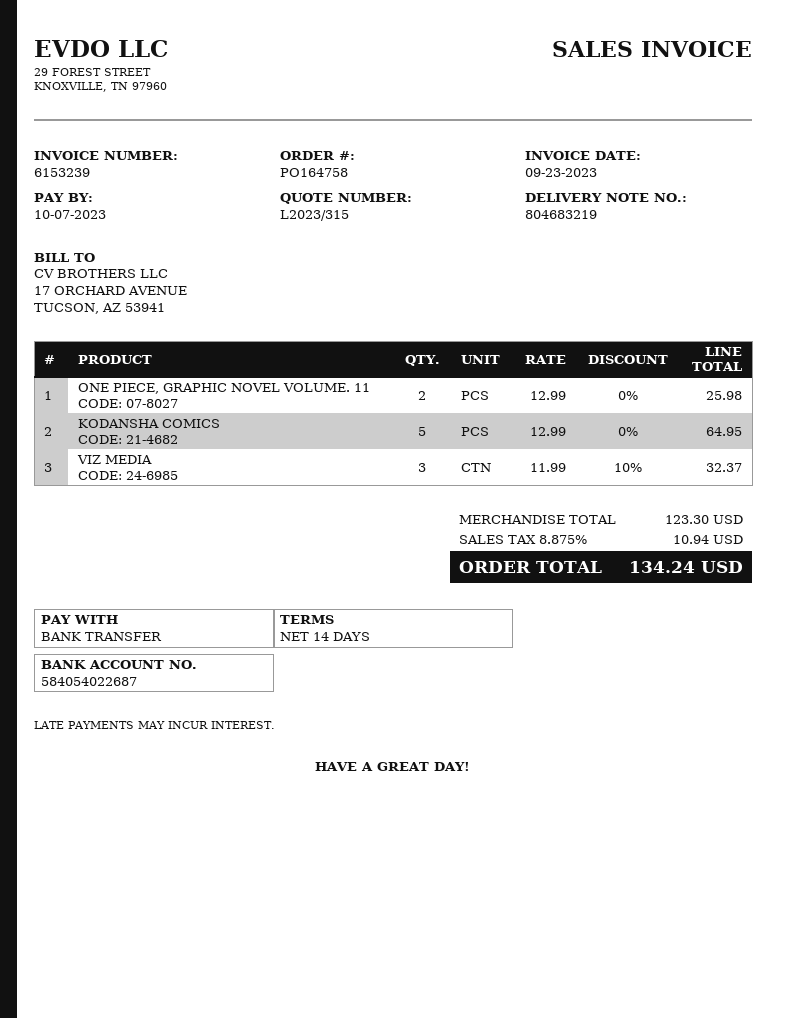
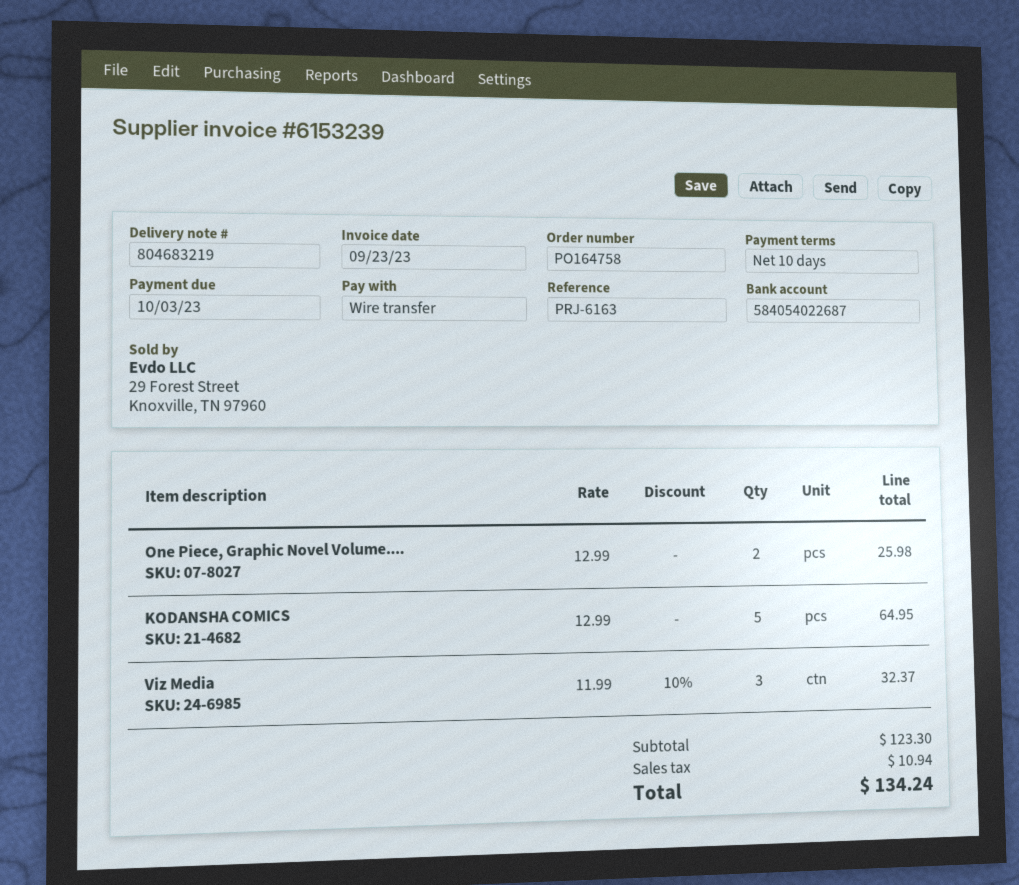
payment terms: 14 days -> 10 days
due date: 2023-10-07 -> 2023-10-03

